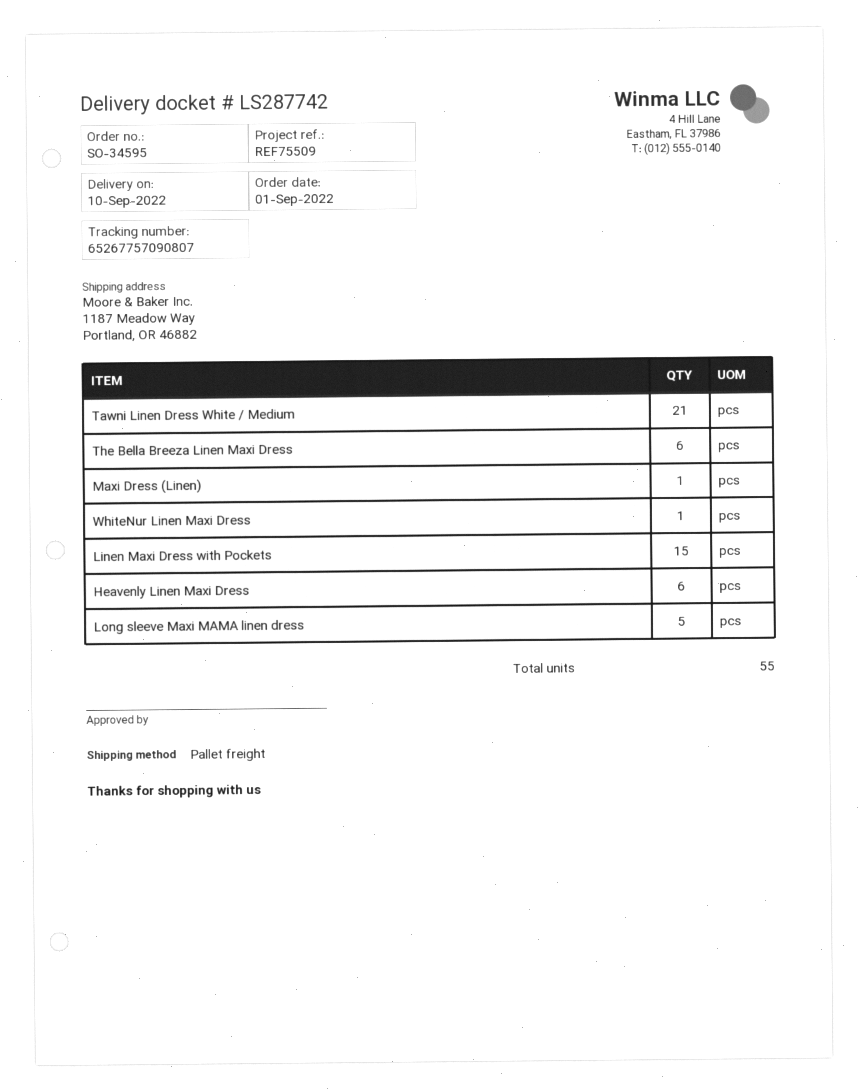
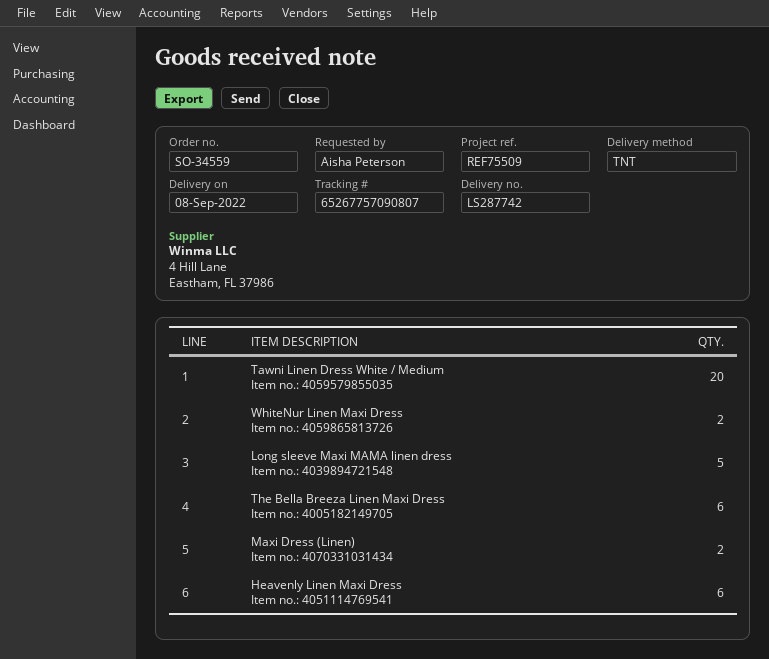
order number: SO-34595 -> SO-34559
delivery date: 2022-09-10 -> 2022-09-08
shipping method: pallet freight -> TNT
Tawni Linen Dress White / Medium: 21 -> 20
Maxi Dress (Linen): 1 -> 2
WhiteNur Linen Maxi Dress: 1 -> 2
Linen Maxi Dress with Pockets: 15 -> none

